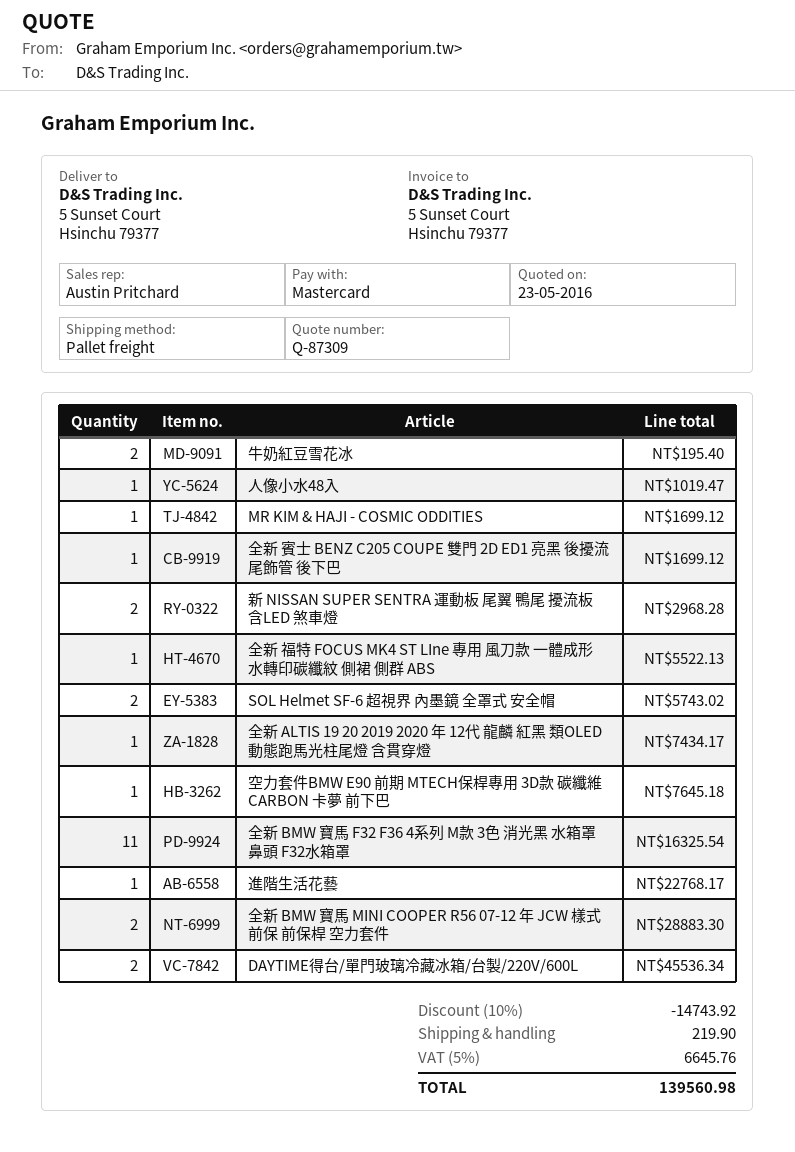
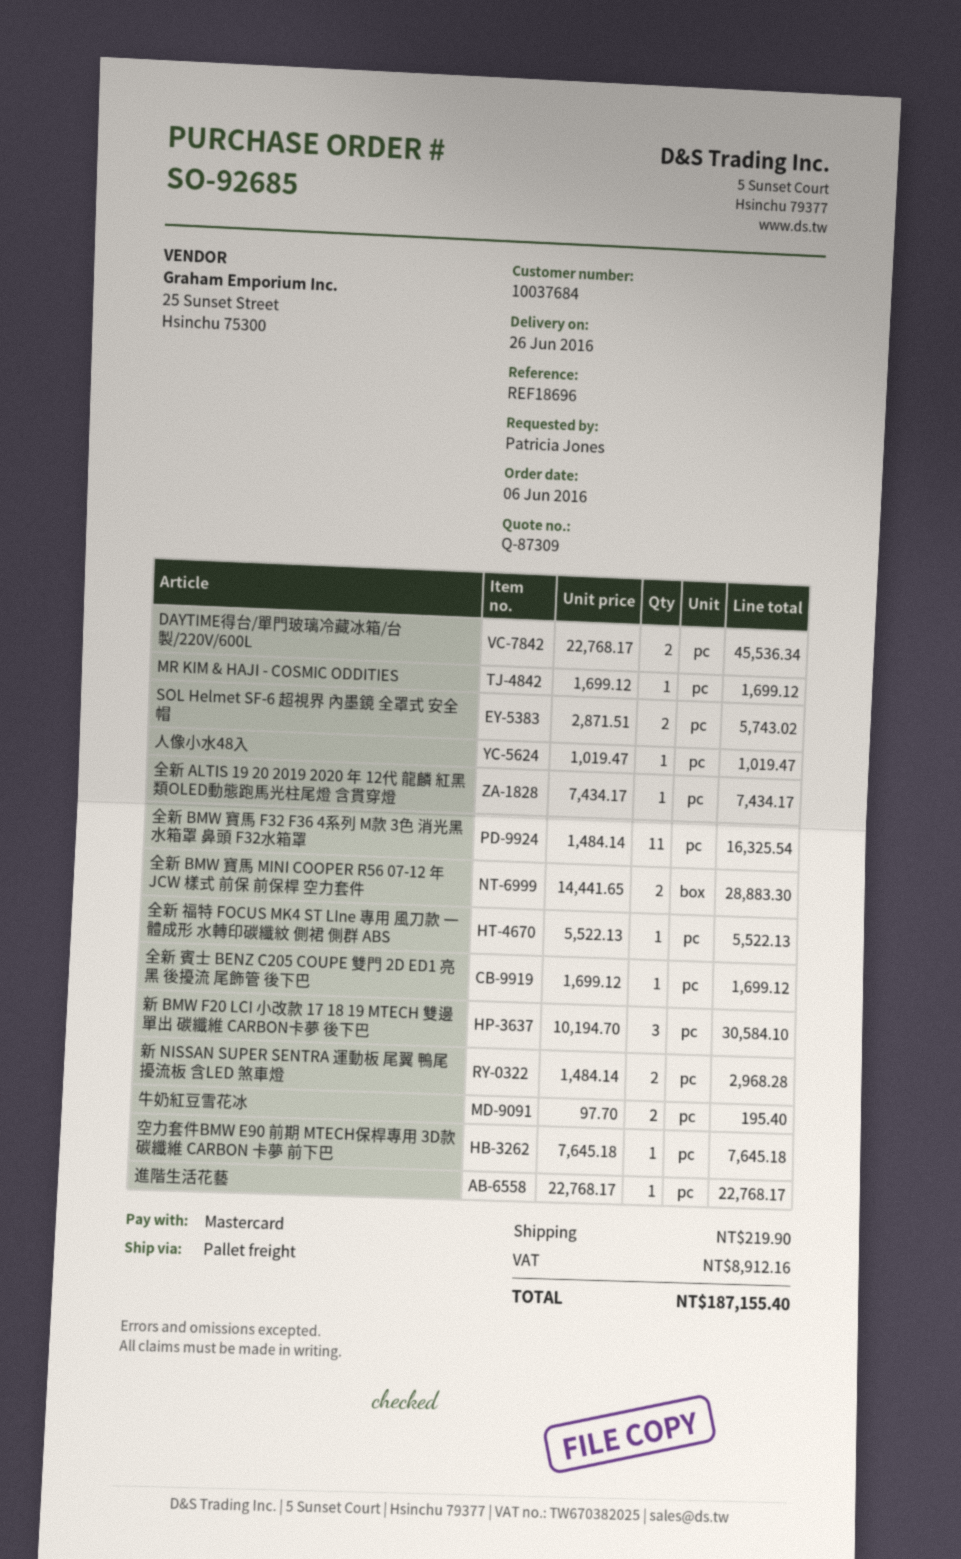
新 BMW F20 LCI 小改款 17 18 19 MTECH 雙邊單出 碳纖維 CARBON卡夢 後下巴: none -> 3 for 30584.10
discount: 10% = 14743.92 -> none
tax: 6645.76 -> 8912.16
total: 139560.98 -> 187155.40

